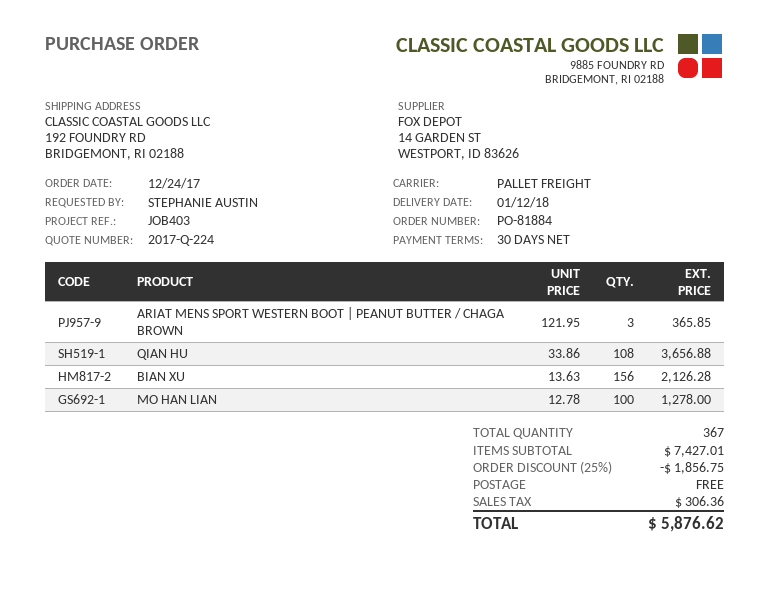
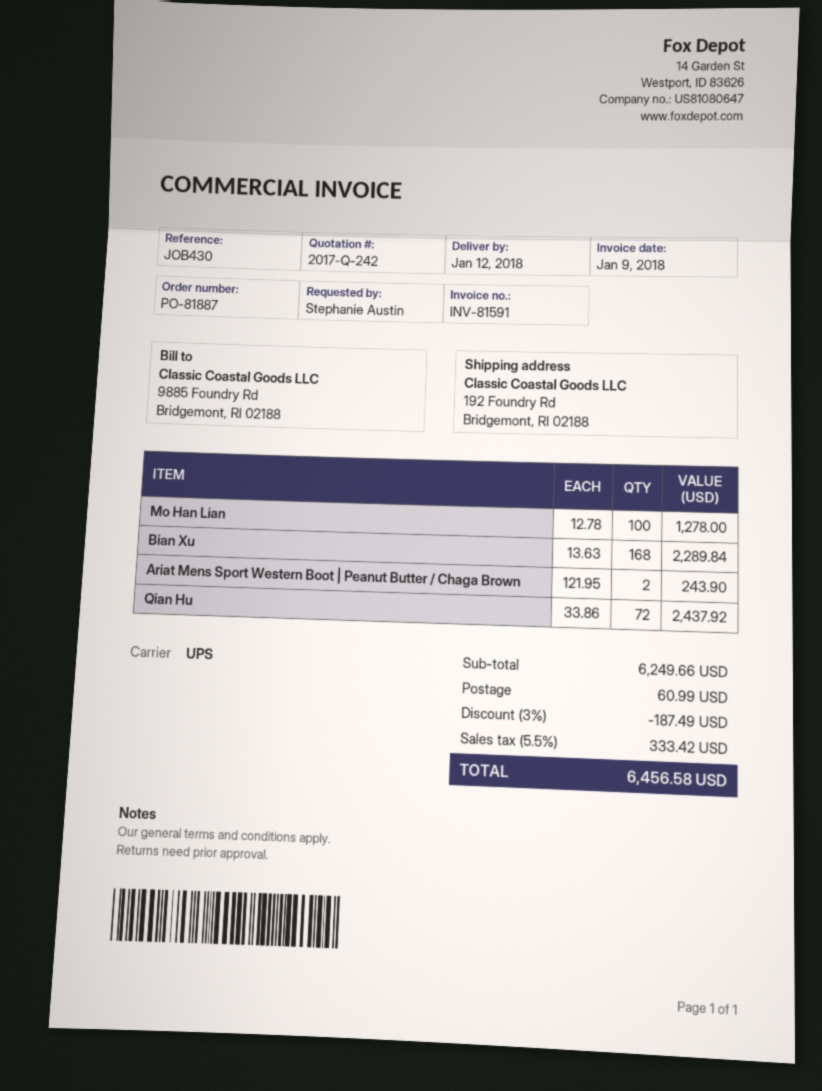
quote number: 2017-Q-224 -> 2017-Q-242
order number: PO-81884 -> PO-81887
reference: JOB403 -> JOB430
shipping method: pallet freight -> UPS
ARIAT MENS SPORT WESTERN BOOT | PEANUT BUTTER / CHAGA BROWN: 3 x 121.95 = 365.85 -> 2 x 121.95 = 243.90
QIAN HU: 108 x 33.86 = 3656.88 -> 72 x 33.86 = 2437.92
BIAN XU: 156 x 13.63 = 2126.28 -> 168 x 13.63 = 2289.84
subtotal: 7427.01 -> 6249.66
discount: 25% = 1856.75 -> 3% = 187.49
shipping: 0.00 -> 60.99
tax: 306.36 -> 333.42
total: 5876.62 -> 6456.58

